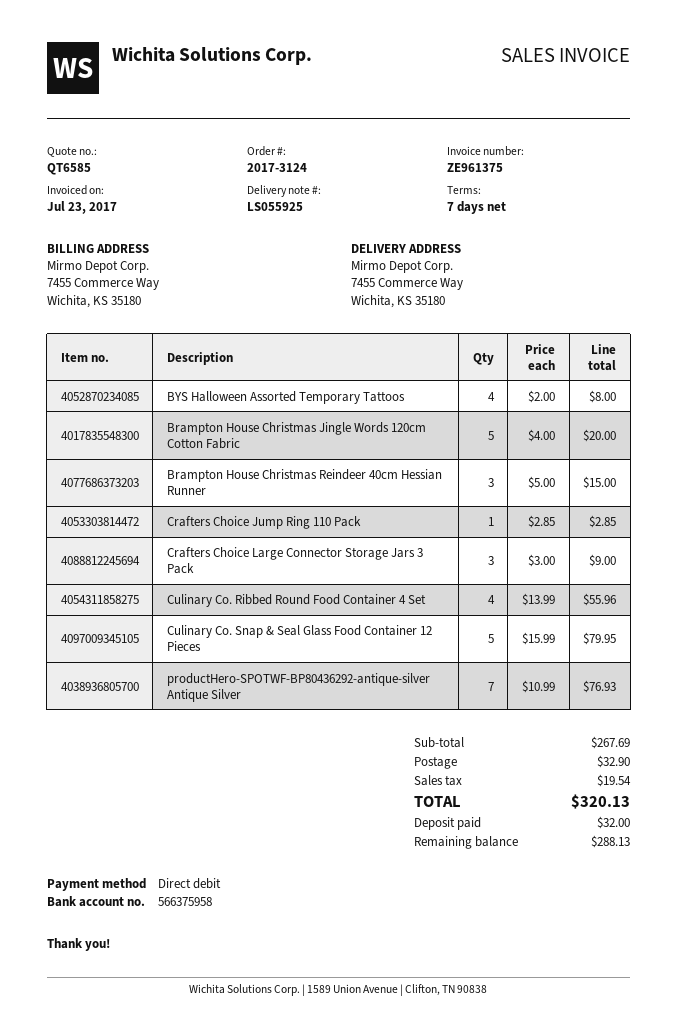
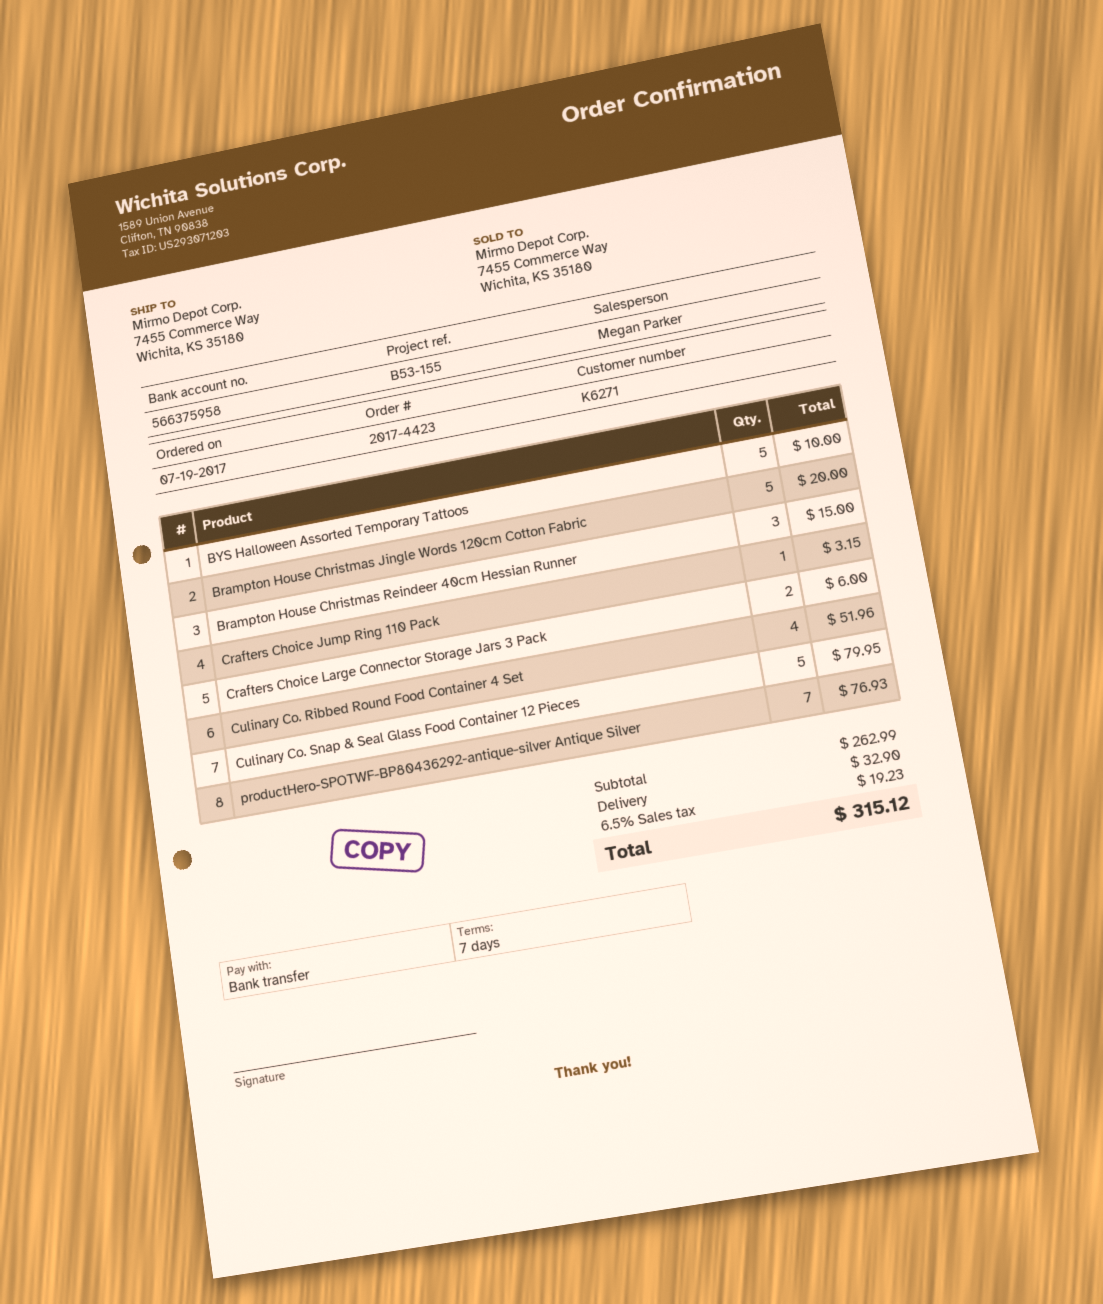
order number: 2017-3124 -> 2017-4423
payment method: direct debit -> bank transfer
BYS Halloween Assorted Temporary Tattoos: 4 for 8.00 -> 5 for 10.00
Crafters Choice Jump Ring 110 Pack: 1 for 2.85 -> 1 for 3.15
Crafters Choice Large Connector Storage Jars 3 Pack: 3 for 9.00 -> 2 for 6.00
Culinary Co. Ribbed Round Food Container 4 Set: 4 for 55.96 -> 4 for 51.96
subtotal: 267.69 -> 262.99
tax: 19.54 -> 19.23
total: 320.13 -> 315.12

